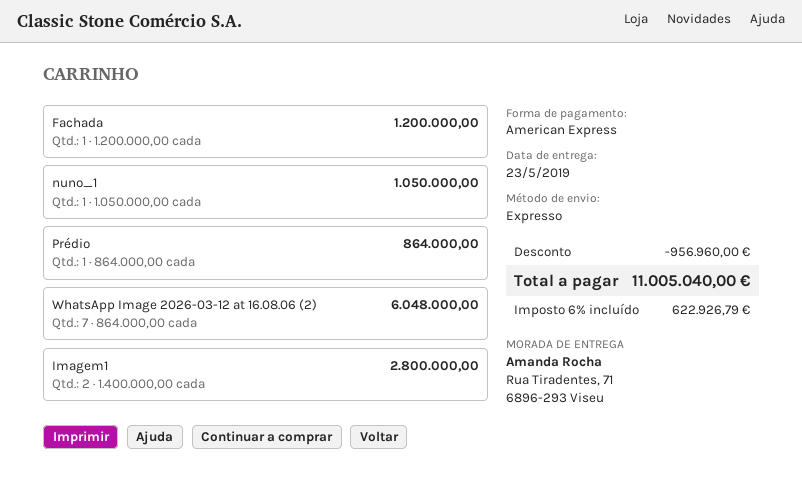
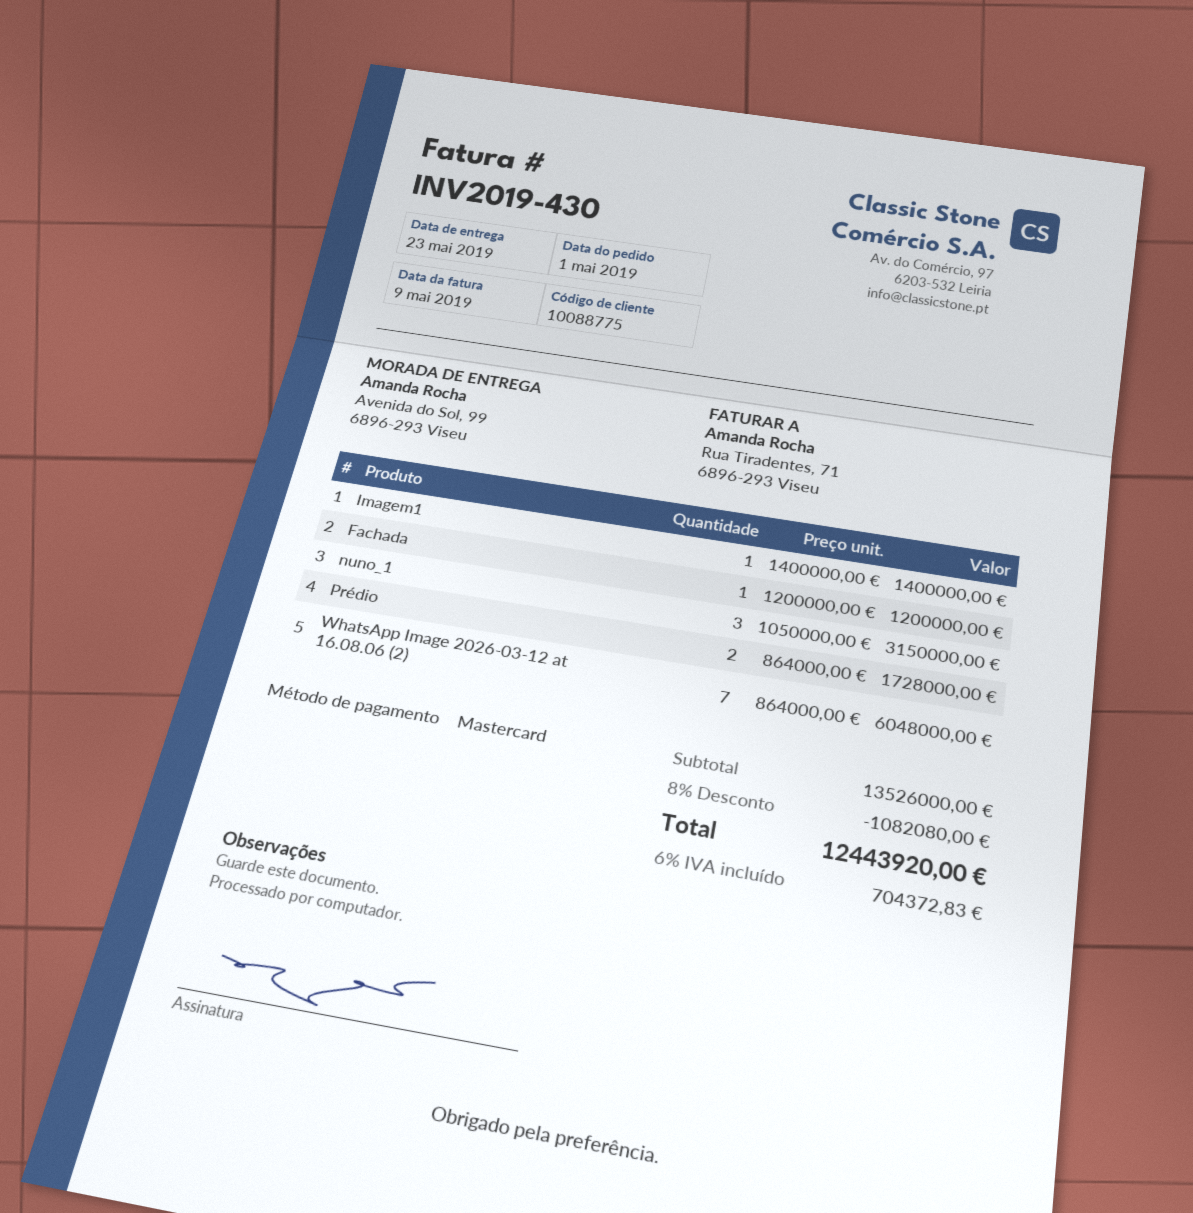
payment method: American Express -> Mastercard
ship to: Rua Tiradentes, 71, 6896-293 Viseu -> Avenida do Sol, 99, 6896-293 Viseu
nuno_1: 1 x 1050000.00 = 1050000.00 -> 3 x 1050000.00 = 3150000.00
Prédio: 1 x 864000.00 = 864000.00 -> 2 x 864000.00 = 1728000.00
Imagem1: 2 x 1400000.00 = 2800000.00 -> 1 x 1400000.00 = 1400000.00
discount: 956960.00 -> 1082080.00
tax: 6% = 622926.79 -> 6% = 704372.83
total: 11005040.00 -> 12443920.00

